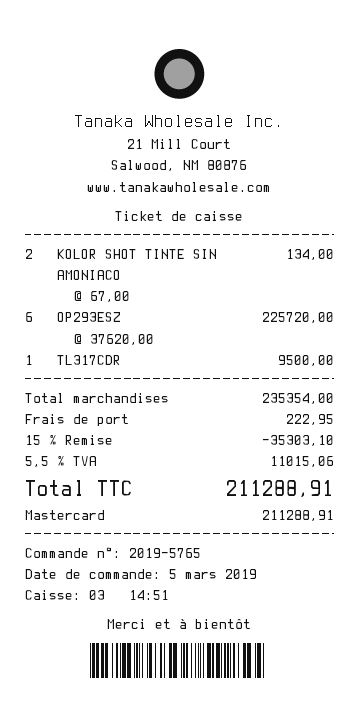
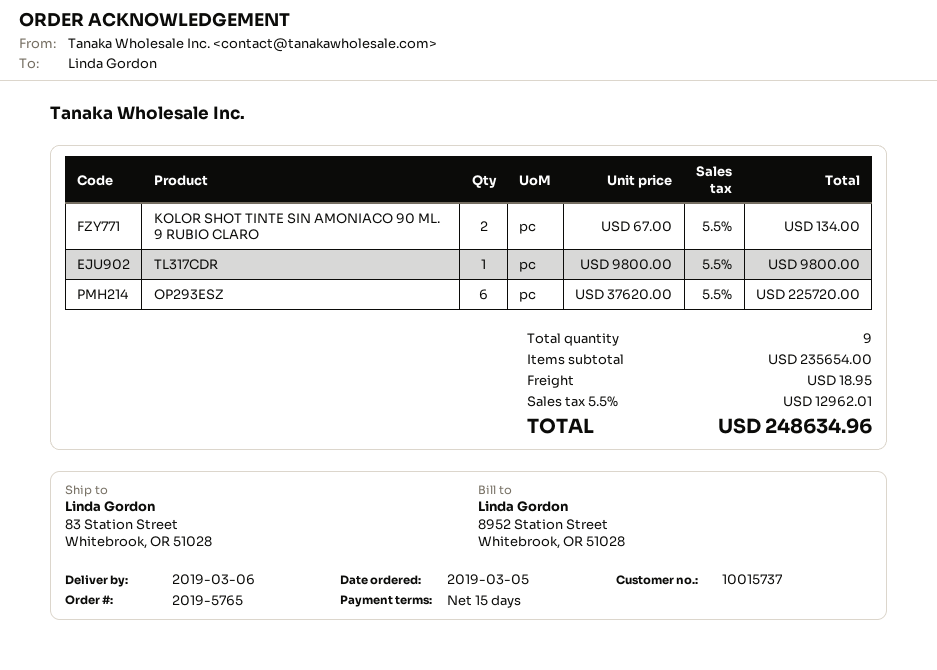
TL317CDR: 1 x 9500.00 = 9500.00 -> 1 x 9800.00 = 9800.00
subtotal: 235354.00 -> 235654.00
discount: 15% = 35303.10 -> none
shipping: 222.95 -> 18.95
tax: 5.5% = 11015.06 -> 5.5% = 12962.01
total: 211288.91 -> 248634.96

